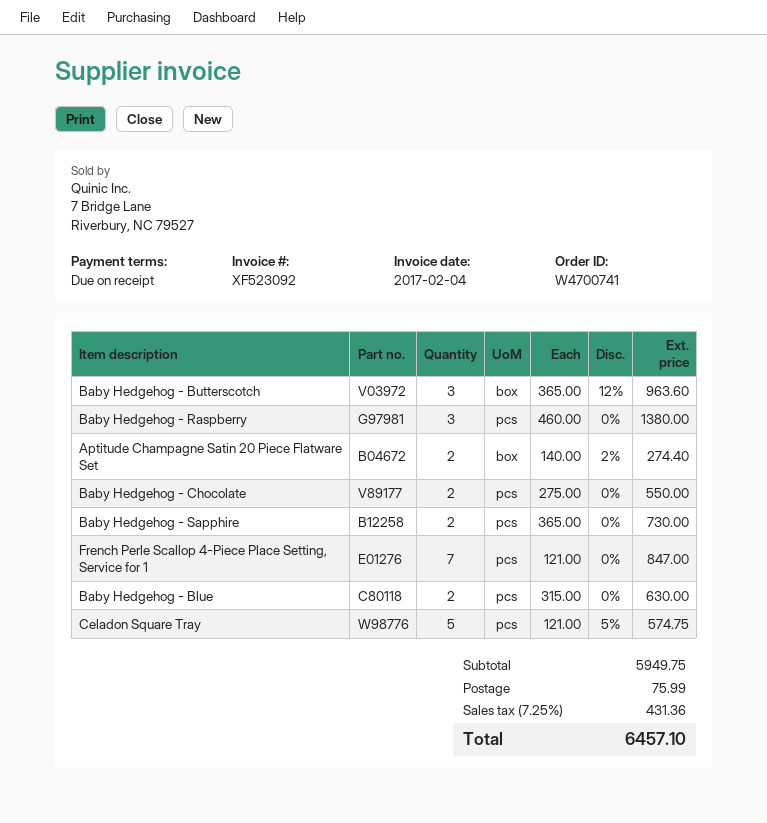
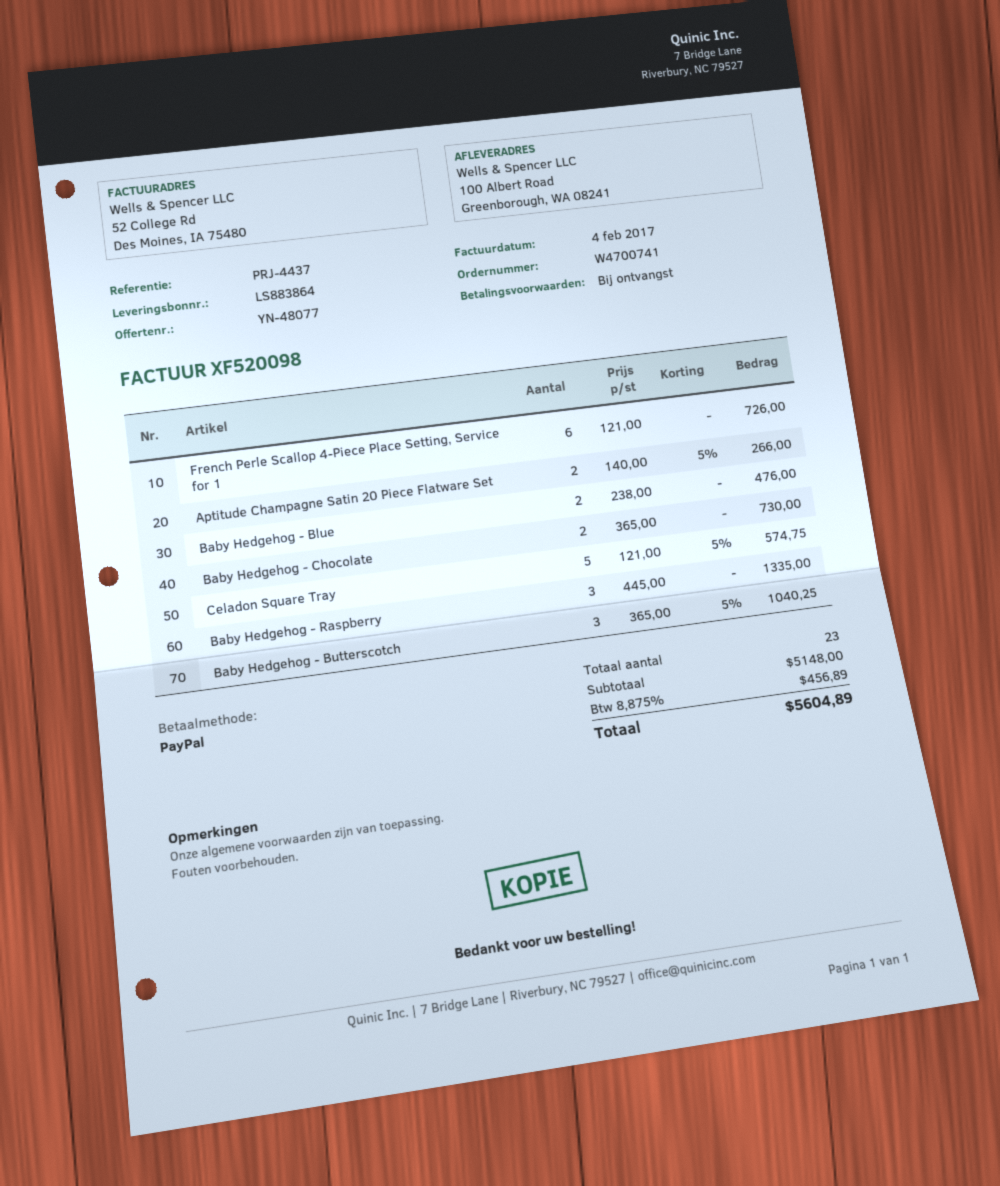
invoice number: XF523092 -> XF520098
Baby Hedgehog - Butterscotch: 3 x 365.00 - 12% = 963.60 -> 3 x 365.00 - 5% = 1040.25
Baby Hedgehog - Raspberry: 3 x 460.00 = 1380.00 -> 3 x 445.00 = 1335.00
Aptitude Champagne Satin 20 Piece Flatware Set: 2 x 140.00 - 2% = 274.40 -> 2 x 140.00 - 5% = 266.00
Baby Hedgehog - Chocolate: 2 x 275.00 = 550.00 -> 2 x 365.00 = 730.00
Baby Hedgehog - Sapphire: 2 x 365.00 = 730.00 -> none
French Perle Scallop 4-Piece Place Setting, Service for 1: 7 x 121.00 = 847.00 -> 6 x 121.00 = 726.00
Baby Hedgehog - Blue: 2 x 315.00 = 630.00 -> 2 x 238.00 = 476.00
subtotal: 5949.75 -> 5148.00
shipping: 75.99 -> none
tax: 7.25% = 431.36 -> 8.875% = 456.89
total: 6457.10 -> 5604.89

